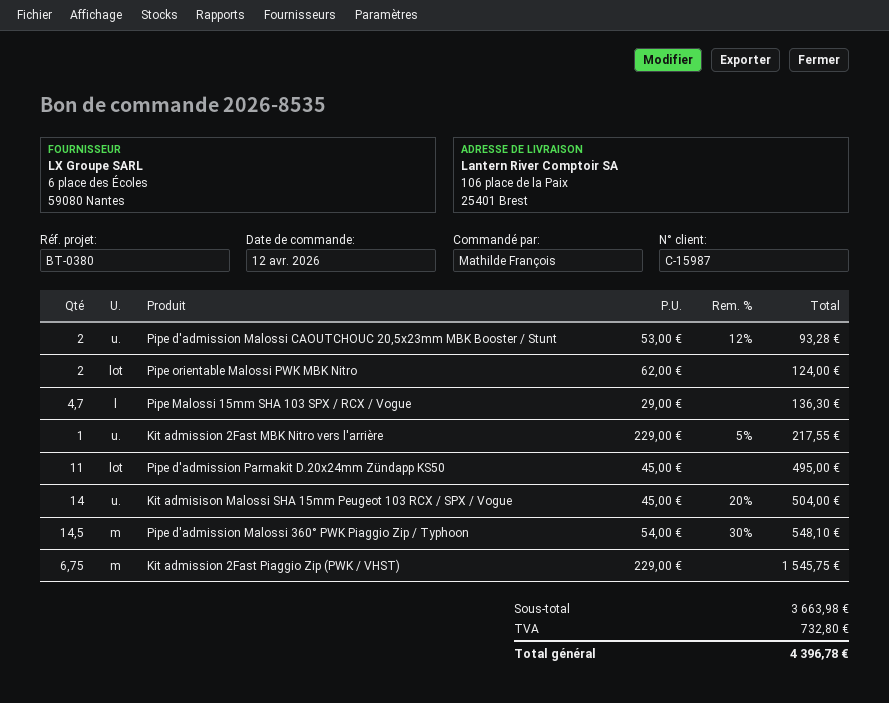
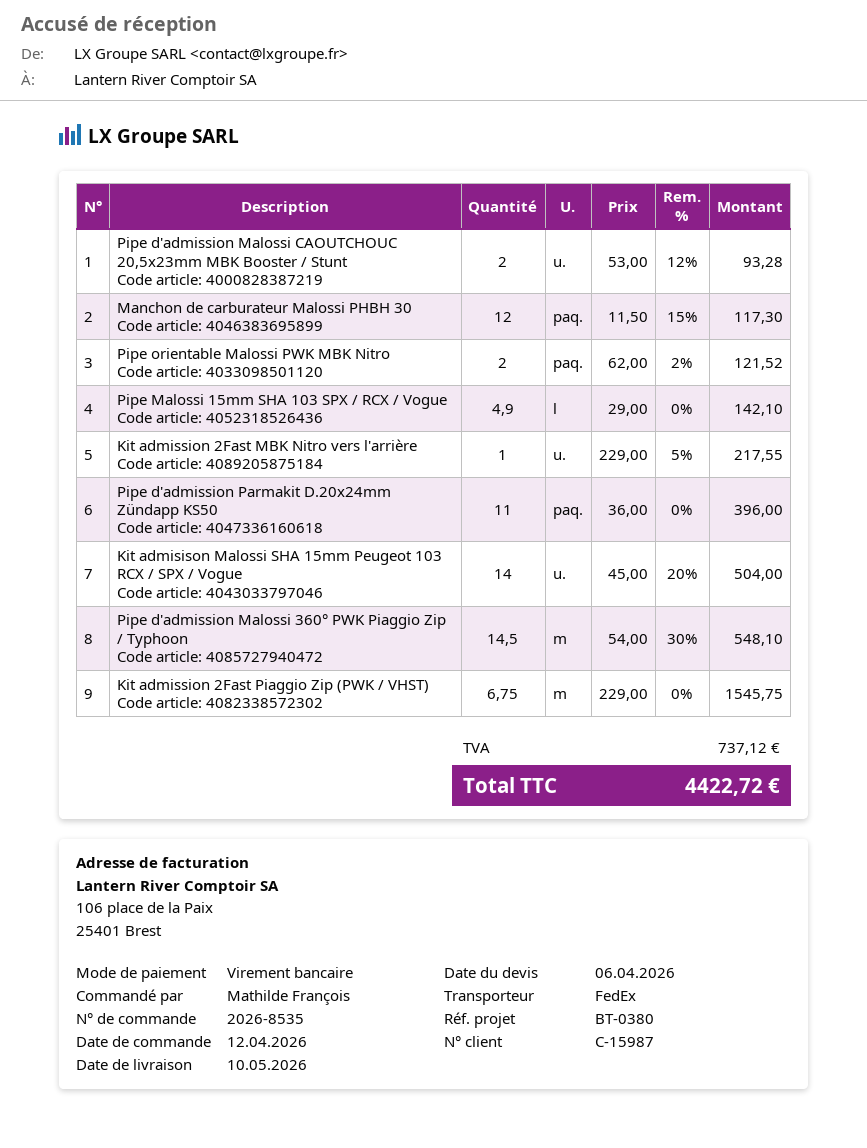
Pipe orientable Malossi PWK MBK Nitro: 2 x 62.00 = 124.00 -> 2 x 62.00 - 2% = 121.52
Pipe Malossi 15mm SHA 103 SPX / RCX / Vogue: 4.7 x 29.00 = 136.30 -> 4.9 x 29.00 = 142.10
Pipe d'admission Parmakit D.20x24mm Zündapp KS50: 11 x 45.00 = 495.00 -> 11 x 36.00 = 396.00
Manchon de carburateur Malossi PHBH 30: none -> 12 x 11.50 - 15% = 117.30
tax: 732.80 -> 737.12
total: 4396.78 -> 4422.72

